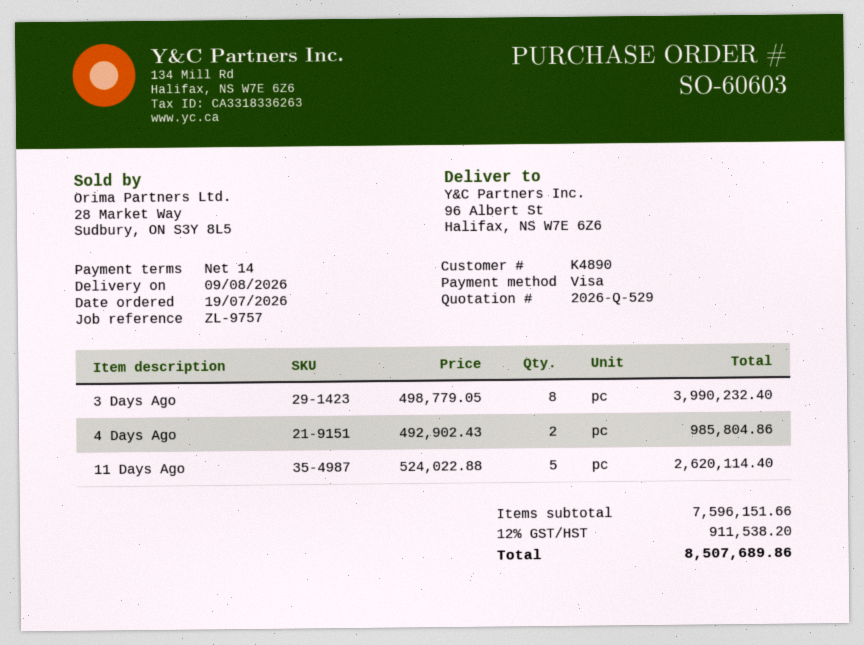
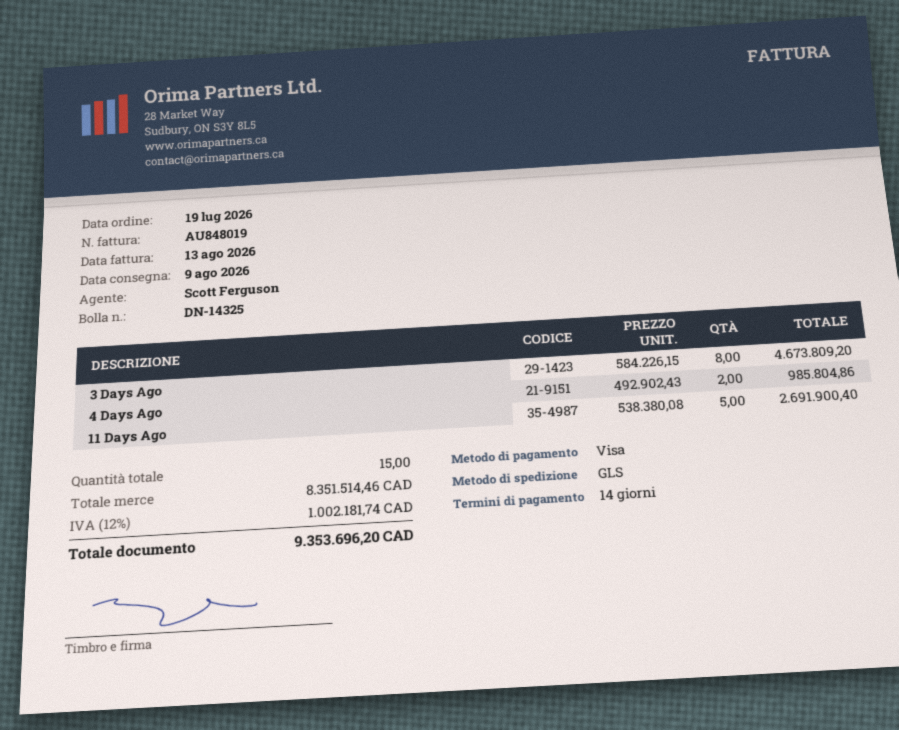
3 Days Ago: 8 x 498779.05 = 3990232.40 -> 8 x 584226.15 = 4673809.20
11 Days Ago: 5 x 524022.88 = 2620114.40 -> 5 x 538380.08 = 2691900.40
subtotal: 7596151.66 -> 8351514.46
tax: 12% = 911538.20 -> 12% = 1002181.74
total: 8507689.86 -> 9353696.20

